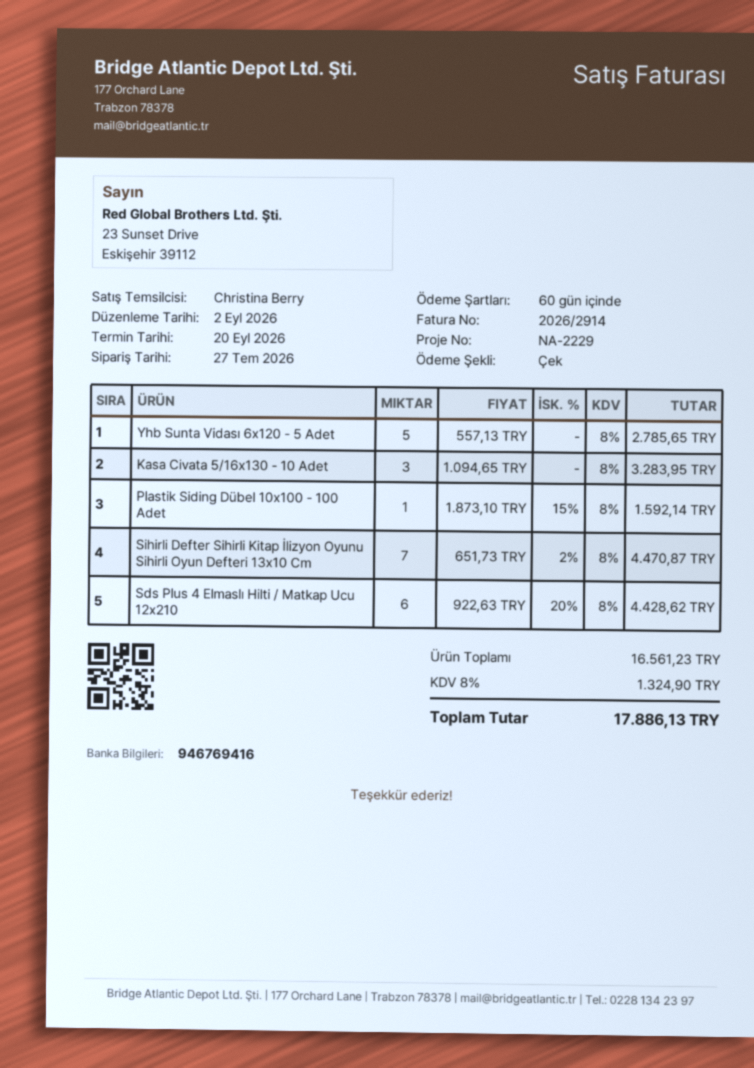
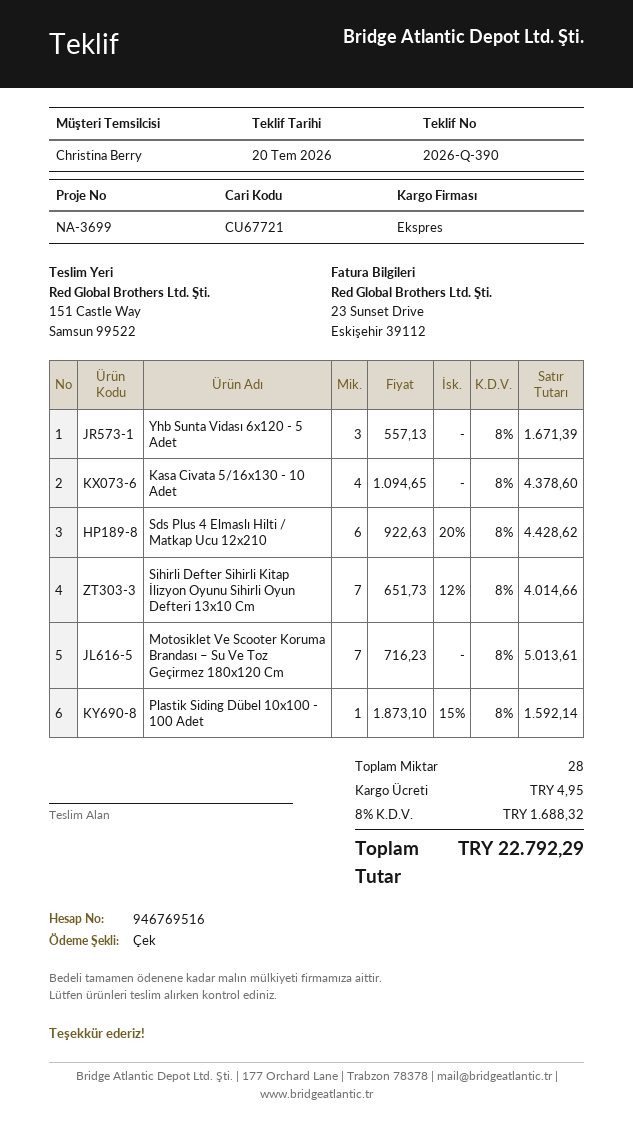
reference: NA-2229 -> NA-3699
bank account: 946769416 -> 946769516
Yhb Sunta Vidası 6x120 - 5 Adet: 5 x 557.13 = 2785.65 -> 3 x 557.13 = 1671.39
Kasa Civata 5/16x130 - 10 Adet: 3 x 1094.65 = 3283.95 -> 4 x 1094.65 = 4378.60
Sihirli Defter Sihirli Kitap İlizyon Oyunu Sihirli Oyun Defteri 13x10 Cm: 7 x 651.73 - 2% = 4470.87 -> 7 x 651.73 - 12% = 4014.66
Motosiklet Ve Scooter Koruma Brandası – Su Ve Toz Geçirmez 180x120 Cm: none -> 7 x 716.23 = 5013.61
shipping: none -> 4.95
tax: 8% = 1324.90 -> 8% = 1688.32
total: 17886.13 -> 22792.29

